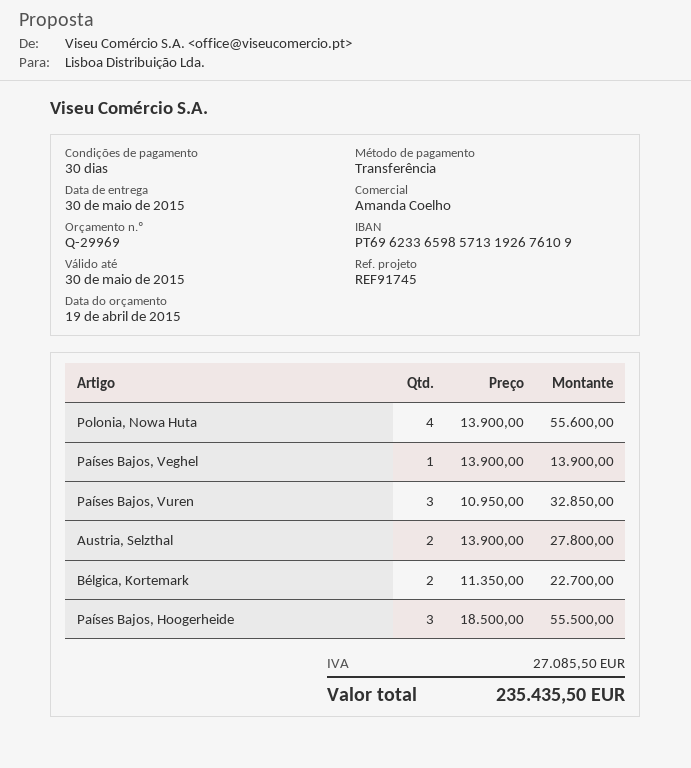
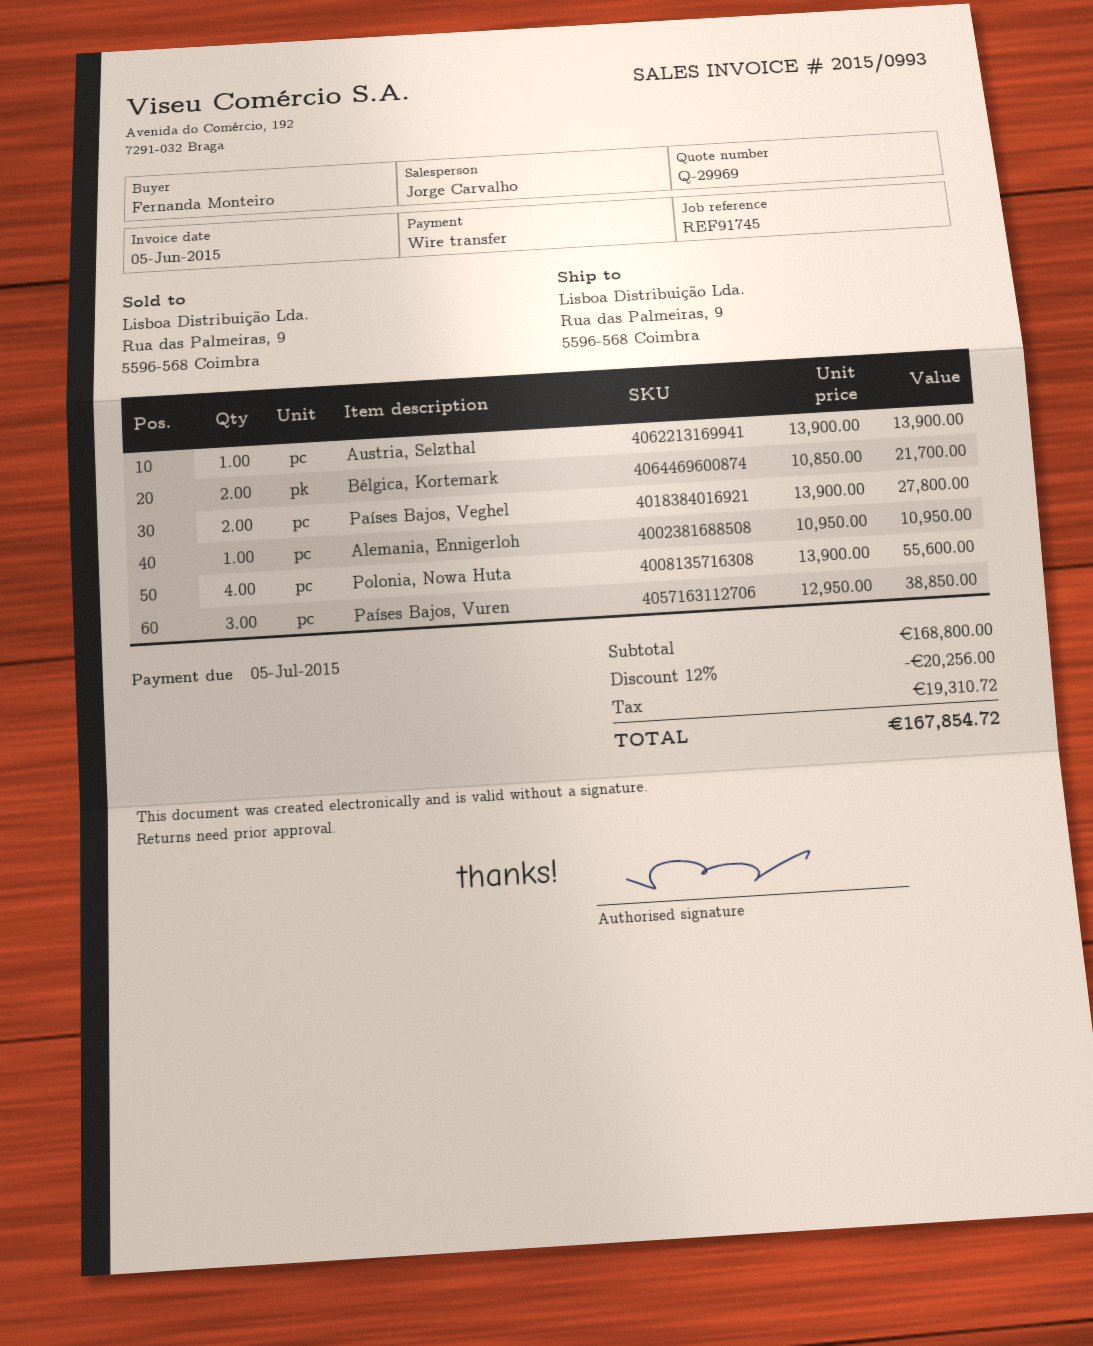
sales rep: Amanda Coelho -> Jorge Carvalho
Países Bajos, Veghel: 1 x 13900.00 = 13900.00 -> 2 x 13900.00 = 27800.00
Países Bajos, Vuren: 3 x 10950.00 = 32850.00 -> 3 x 12950.00 = 38850.00
Austria, Selzthal: 2 x 13900.00 = 27800.00 -> 1 x 13900.00 = 13900.00
Bélgica, Kortemark: 2 x 11350.00 = 22700.00 -> 2 x 10850.00 = 21700.00
Países Bajos, Hoogerheide: 3 x 18500.00 = 55500.00 -> none
Alemania, Ennigerloh: none -> 1 x 10950.00 = 10950.00
discount: none -> 12% = 20256.00
tax: 27085.50 -> 19310.72
total: 235435.50 -> 167854.72

